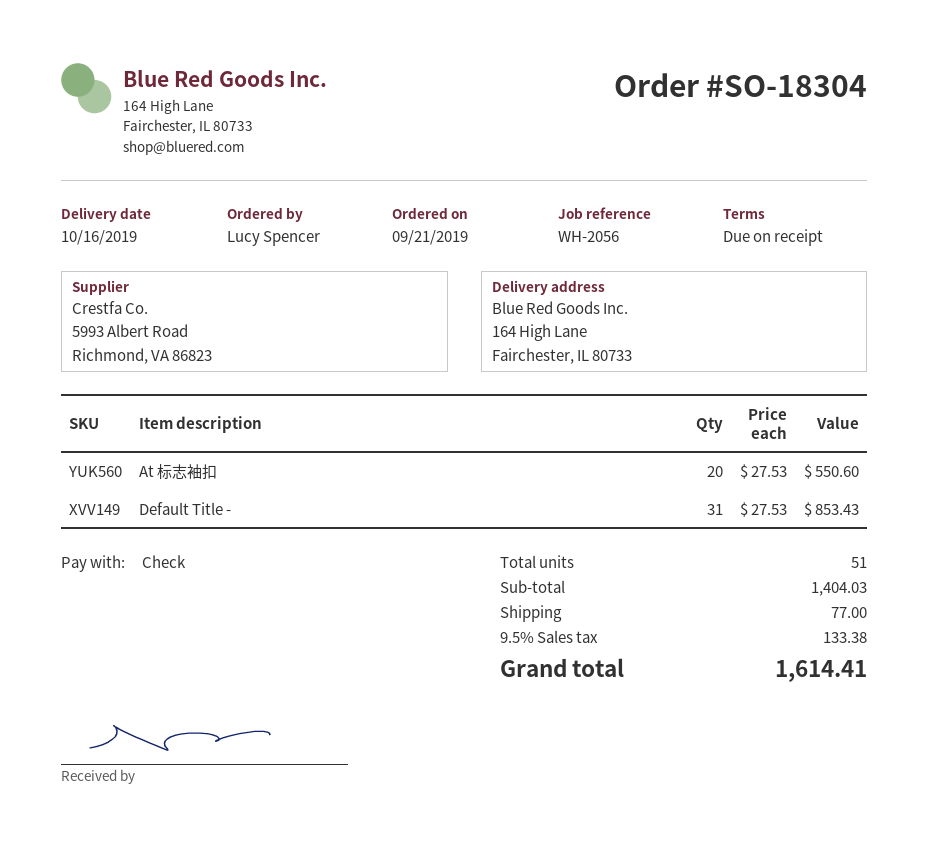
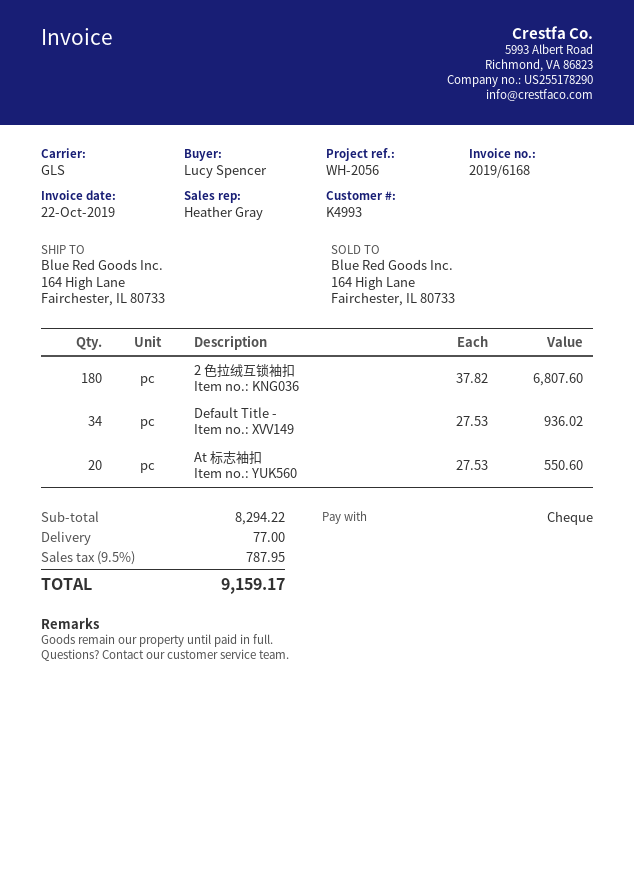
Default Title -: 31 x 27.53 = 853.43 -> 34 x 27.53 = 936.02
2 色拉绒互锁袖扣: none -> 180 x 37.82 = 6807.60
subtotal: 1404.03 -> 8294.22
tax: 9.5% = 133.38 -> 9.5% = 787.95
total: 1614.41 -> 9159.17

